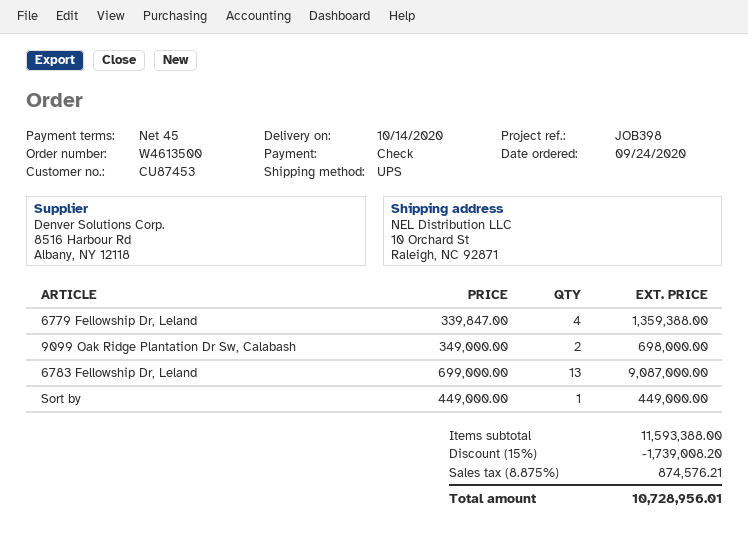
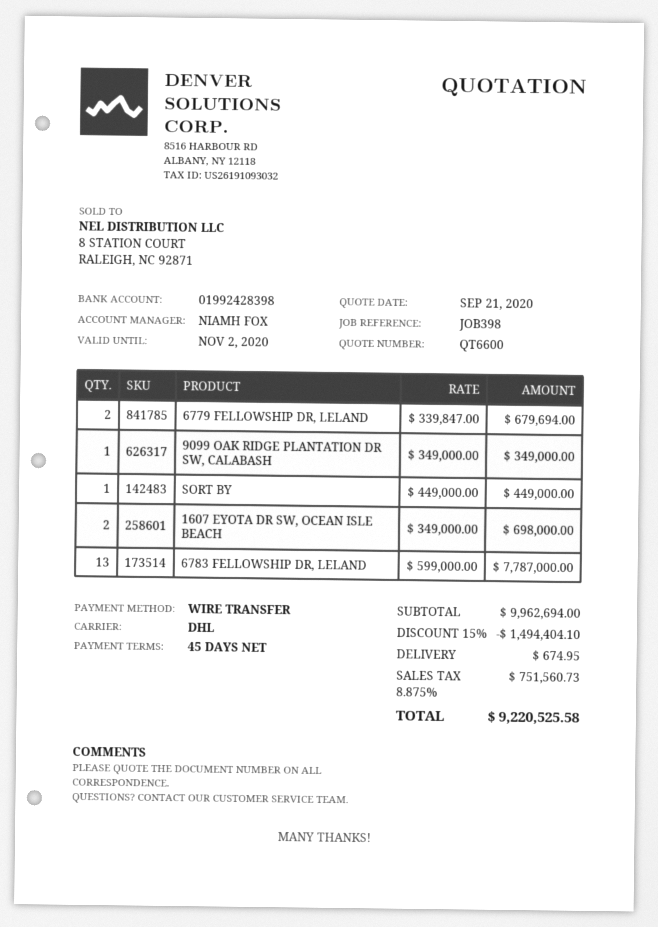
payment method: cheque -> bank transfer
shipping method: UPS -> DHL
6779 Fellowship Dr, Leland: 4 x 339847.00 = 1359388.00 -> 2 x 339847.00 = 679694.00
9099 Oak Ridge Plantation Dr Sw, Calabash: 2 x 349000.00 = 698000.00 -> 1 x 349000.00 = 349000.00
6783 Fellowship Dr, Leland: 13 x 699000.00 = 9087000.00 -> 13 x 599000.00 = 7787000.00
1607 EYOTA DR SW, OCEAN ISLE BEACH: none -> 2 x 349000.00 = 698000.00
subtotal: 11593388.00 -> 9962694.00
discount: 15% = 1739008.20 -> 15% = 1494404.10
shipping: none -> 674.95
tax: 8.875% = 874576.21 -> 8.875% = 751560.73
total: 10728956.01 -> 9220525.58

